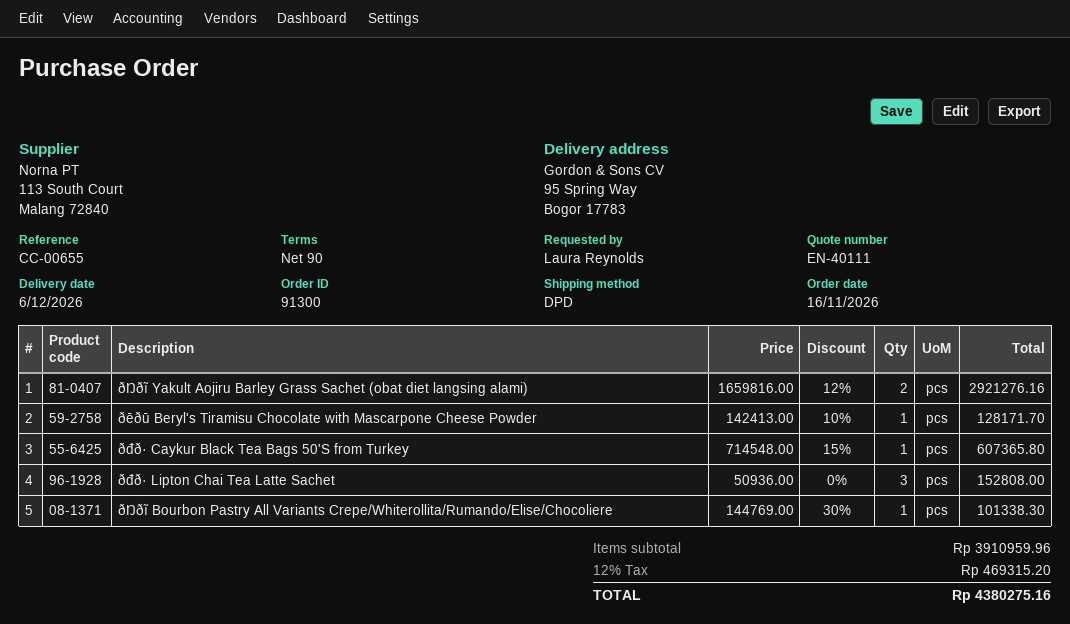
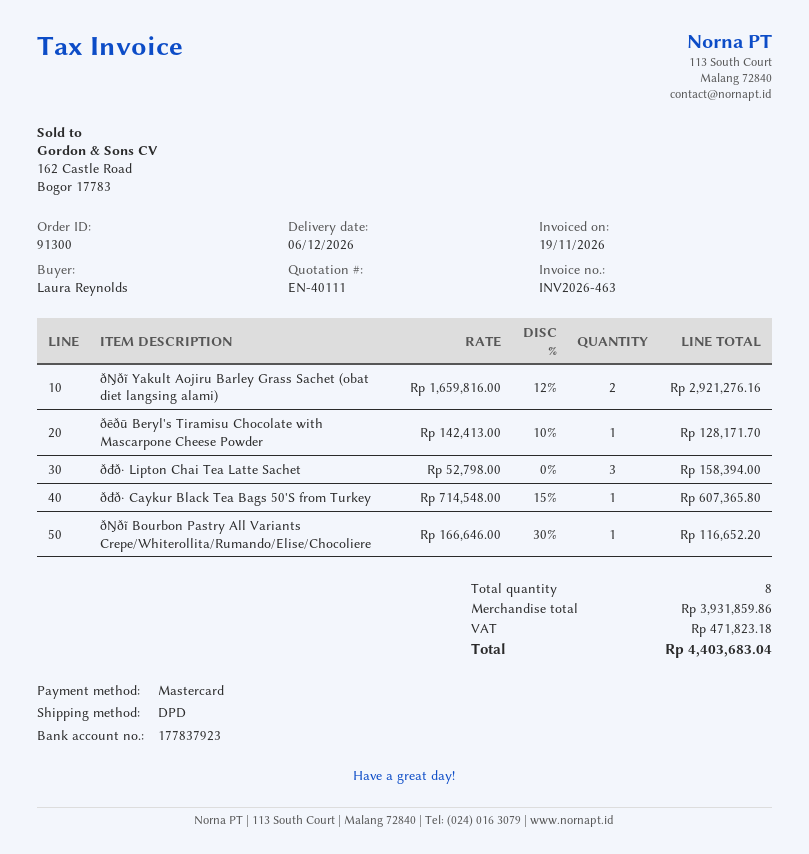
ðđð· Lipton Chai Tea Latte Sachet: 3 x 50936.00 = 152808.00 -> 3 x 52798.00 = 158394.00
ðŊðĩ Bourbon Pastry All Variants Crepe/Whiterollita/Rumando/Elise/Chocoliere: 1 x 144769.00 - 30% = 101338.30 -> 1 x 166646.00 - 30% = 116652.20
subtotal: 3910959.96 -> 3931859.86
tax: 469315.20 -> 471823.18
total: 4380275.16 -> 4403683.04

